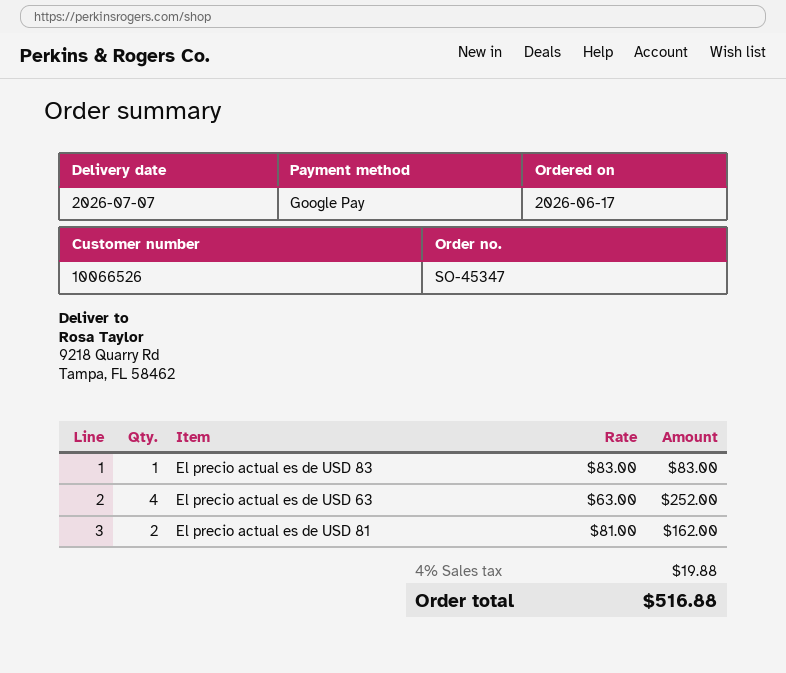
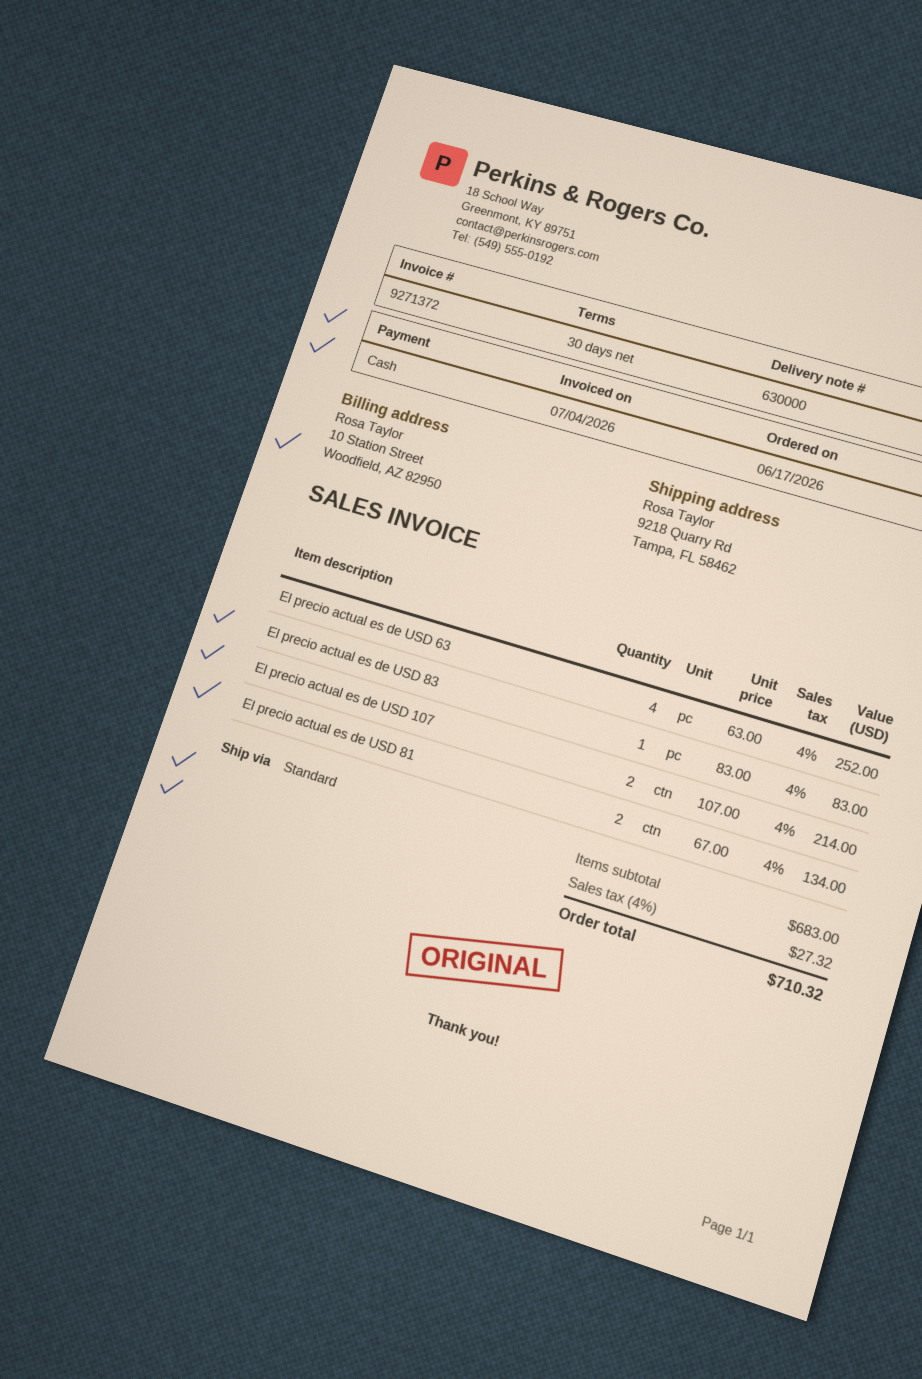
payment method: Google Pay -> cash
El precio actual es de USD 81: 2 x 81.00 = 162.00 -> 2 x 67.00 = 134.00
El precio actual es de USD 107: none -> 2 x 107.00 = 214.00
tax: 4% = 19.88 -> 4% = 27.32
total: 516.88 -> 710.32

